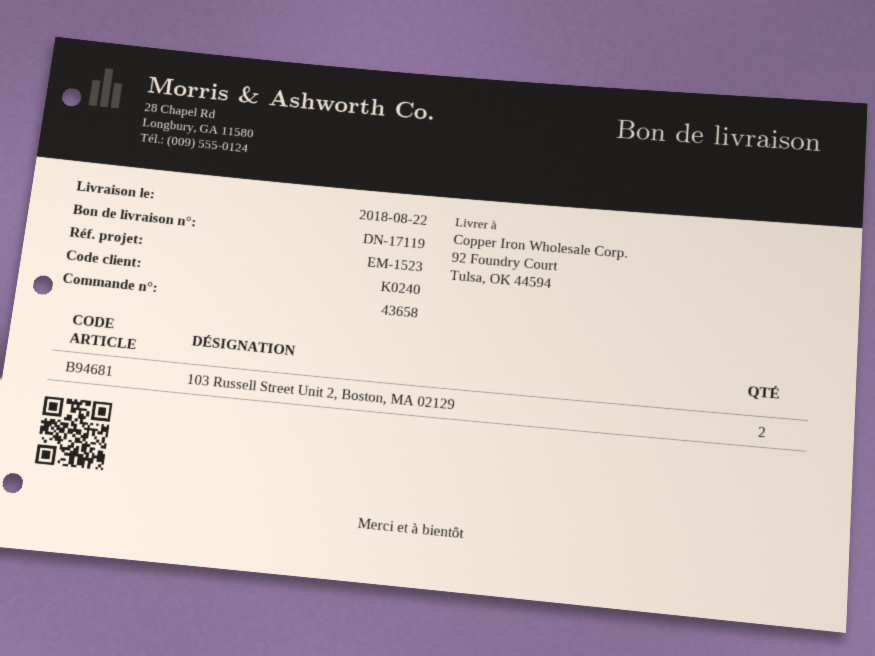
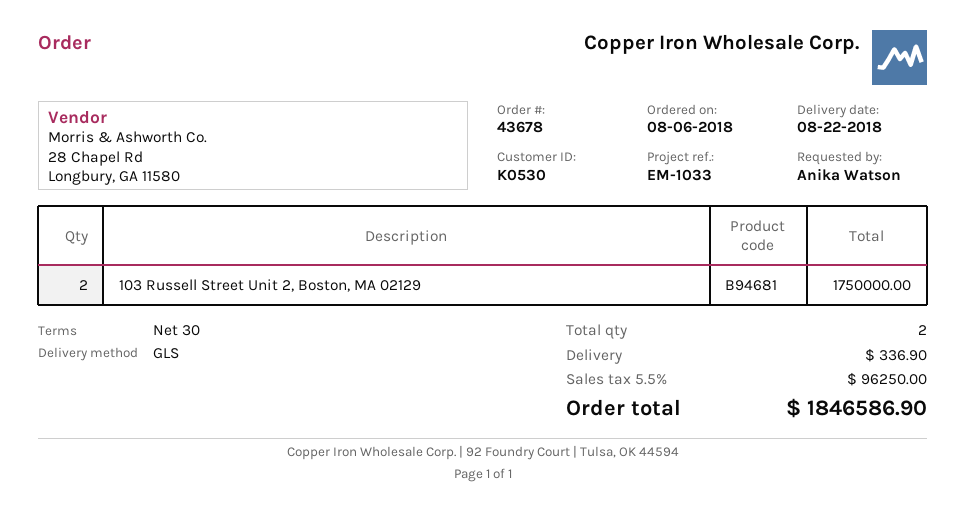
order number: 43658 -> 43678
customer number: K0240 -> K0530
reference: EM-1523 -> EM-1033

